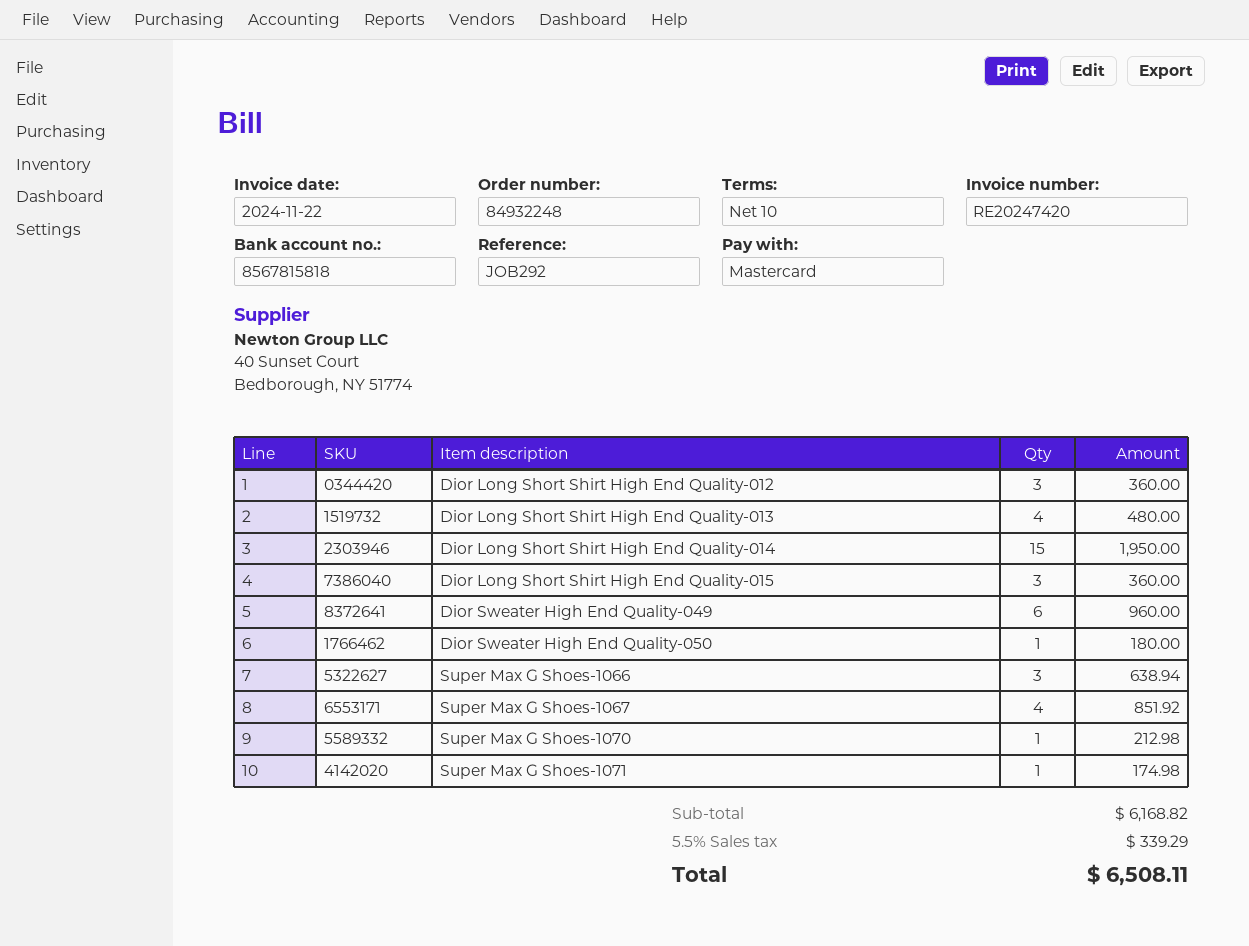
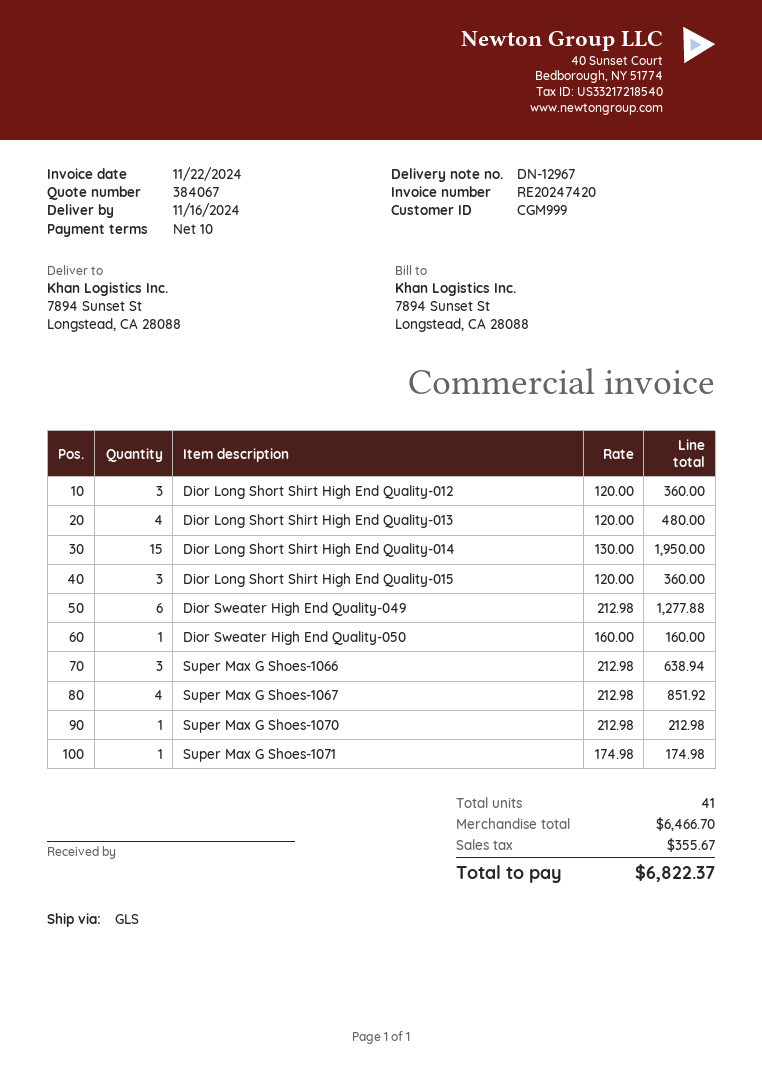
Dior Sweater High End Quality-049: 6 for 960.00 -> 6 for 1277.88
Dior Sweater High End Quality-050: 1 for 180.00 -> 1 for 160.00
subtotal: 6168.82 -> 6466.70
tax: 339.29 -> 355.67
total: 6508.11 -> 6822.37

